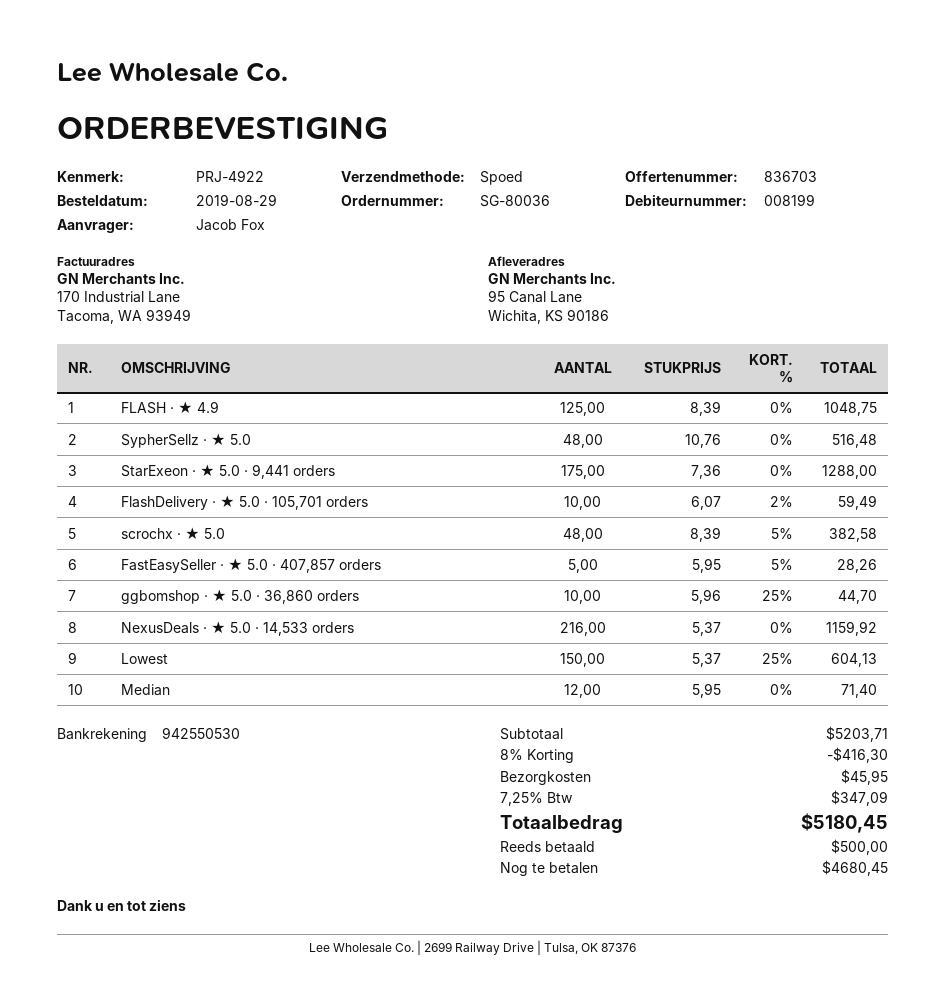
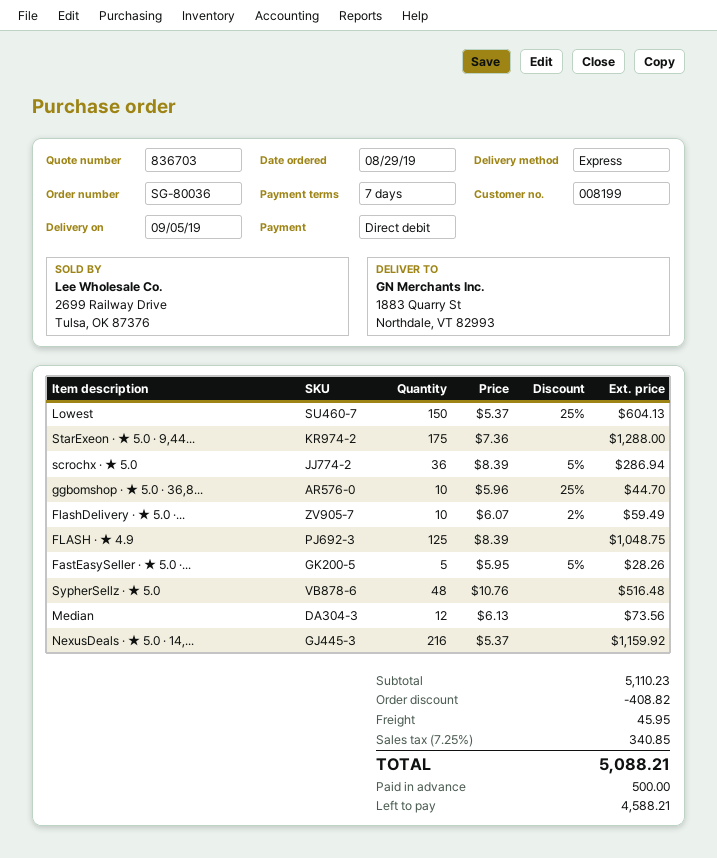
ship to: 95 Canal Lane, Wichita, KS 90186 -> 1883 Quarry St, Northdale, VT 82993
scrochx · ★ 5.0: 48 x 8.39 - 5% = 382.58 -> 36 x 8.39 - 5% = 286.94
Median: 12 x 5.95 = 71.40 -> 12 x 6.13 = 73.56
subtotal: 5203.71 -> 5110.23
discount: 416.30 -> 408.82
tax: 7.25% = 347.09 -> 7.25% = 340.85
total: 5180.45 -> 5088.21
balance: 4680.45 -> 4588.21

